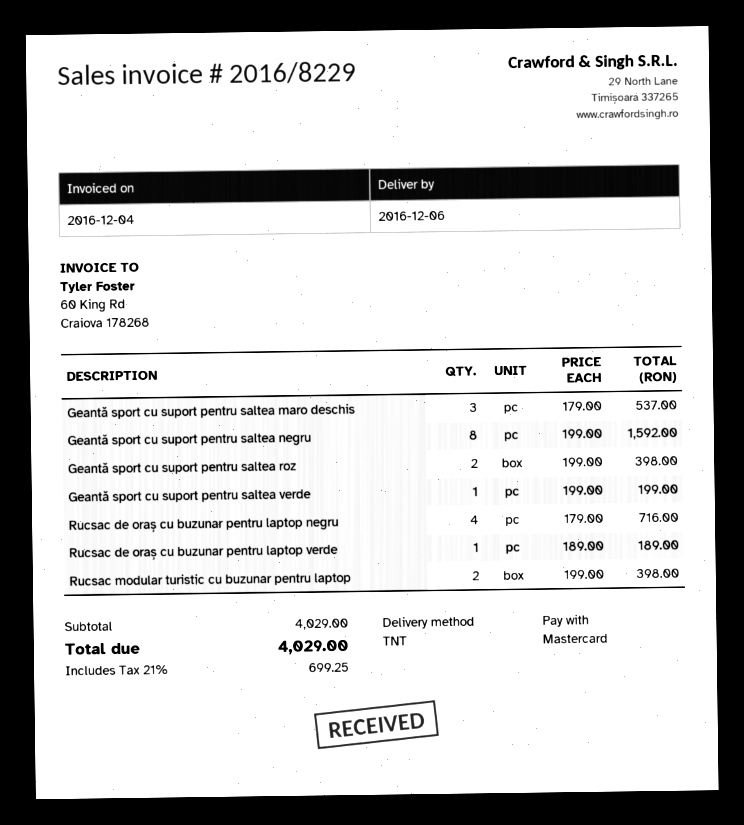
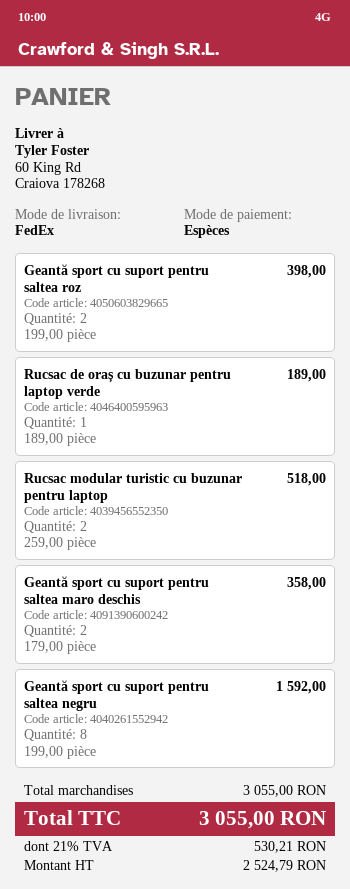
payment method: Mastercard -> cash
shipping method: TNT -> FedEx
Geantă sport cu suport pentru saltea maro deschis: 3 x 179.00 = 537.00 -> 2 x 179.00 = 358.00
Geantă sport cu suport pentru saltea verde: 1 x 199.00 = 199.00 -> none
Rucsac de oraș cu buzunar pentru laptop negru: 4 x 179.00 = 716.00 -> none
Rucsac modular turistic cu buzunar pentru laptop: 2 x 199.00 = 398.00 -> 2 x 259.00 = 518.00
subtotal: 4029.00 -> 3055.00
tax: 21% = 699.25 -> 21% = 530.21
total: 4029.00 -> 3055.00

